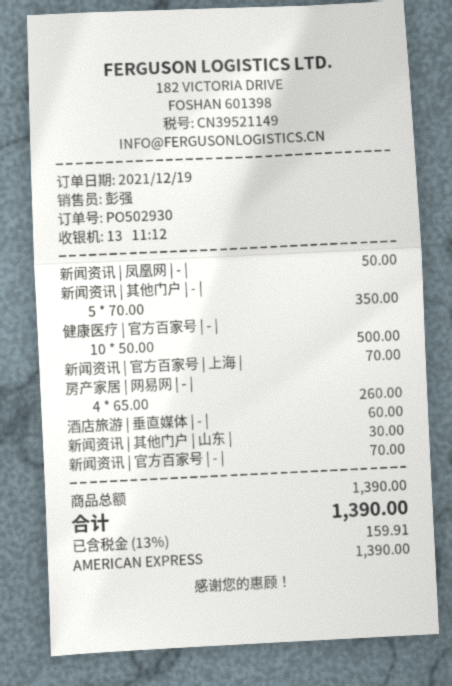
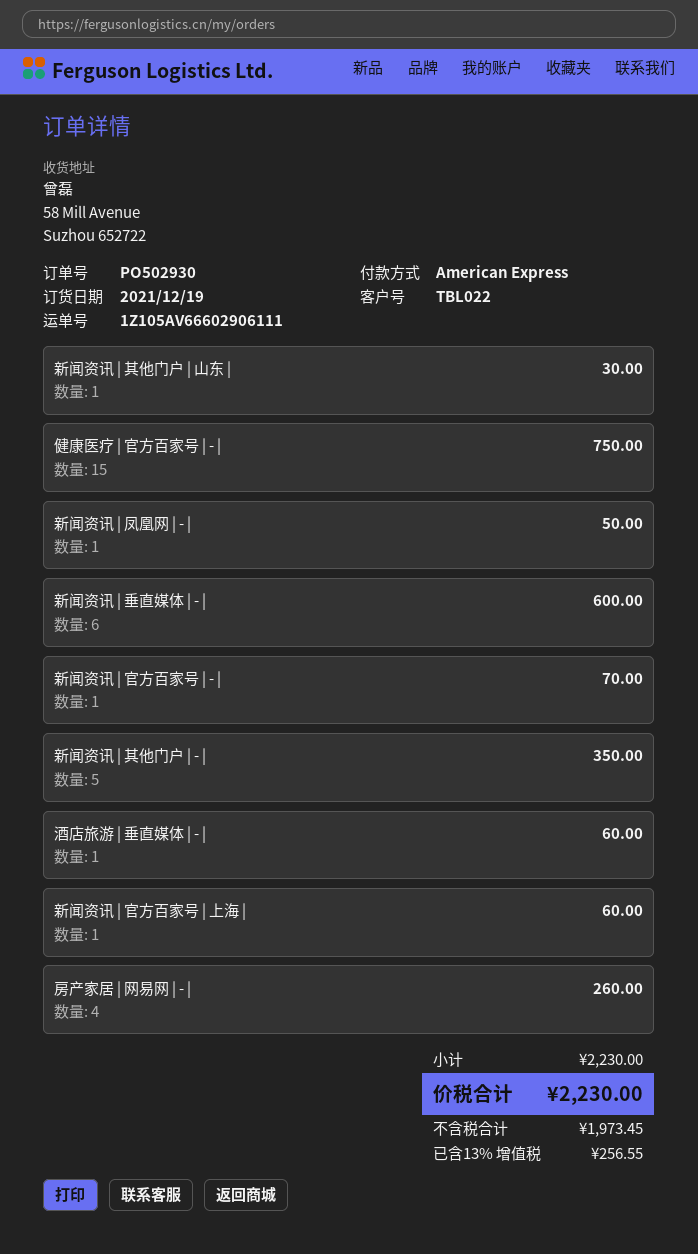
健康医疗 | 官方百家号 | - |: 10 for 500.00 -> 15 for 750.00
新闻资讯 | 官方百家号 | 上海 |: 1 for 70.00 -> 1 for 60.00
新闻资讯 | 垂直媒体 | - |: none -> 6 for 600.00
subtotal: 1390.00 -> 2230.00
tax: 13% = 159.91 -> 13% = 256.55
total: 1390.00 -> 2230.00

